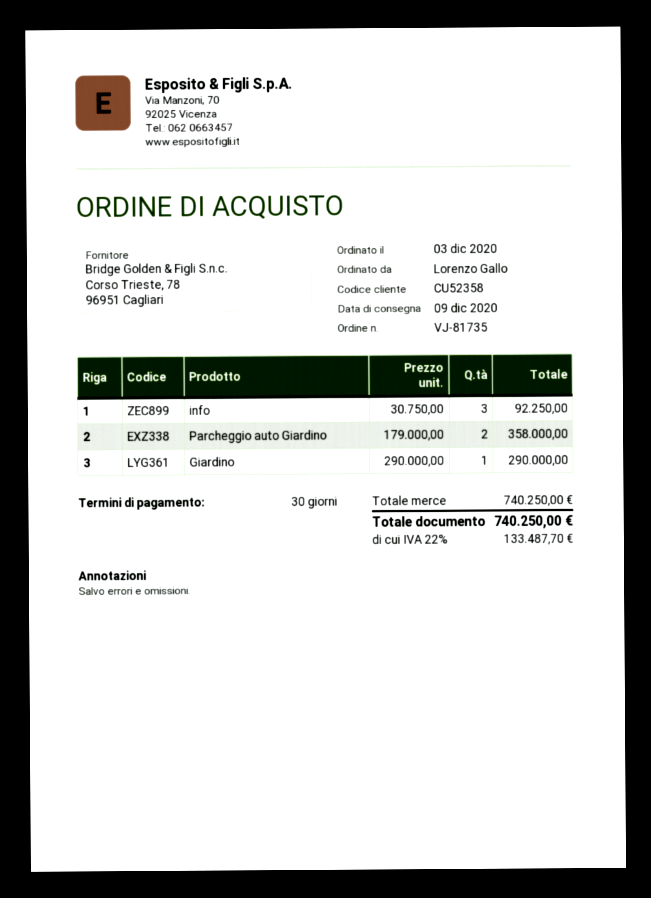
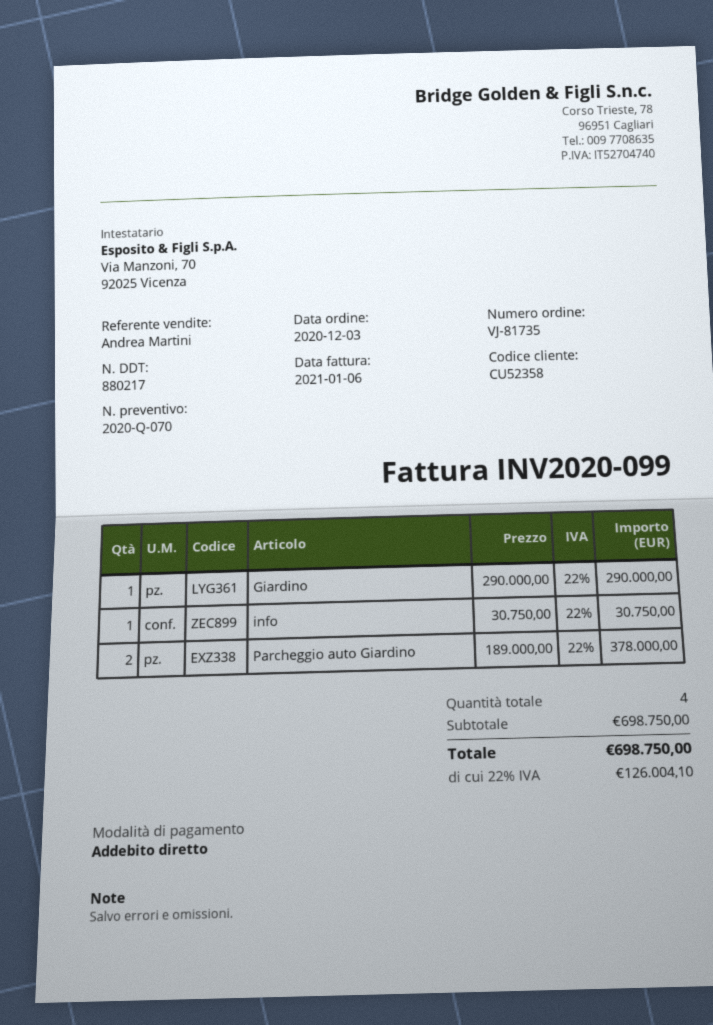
info: 3 x 30750.00 = 92250.00 -> 1 x 30750.00 = 30750.00
Parcheggio auto Giardino: 2 x 179000.00 = 358000.00 -> 2 x 189000.00 = 378000.00
subtotal: 740250.00 -> 698750.00
tax: 22% = 133487.70 -> 22% = 126004.10
total: 740250.00 -> 698750.00

